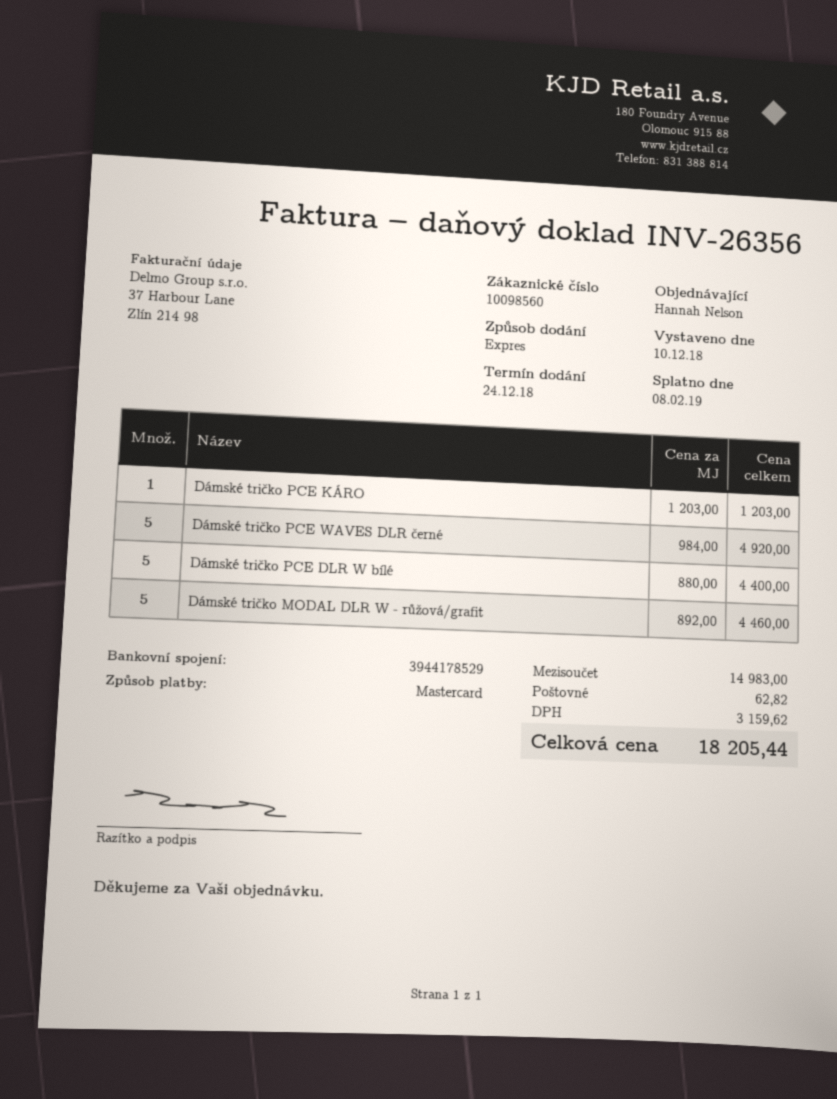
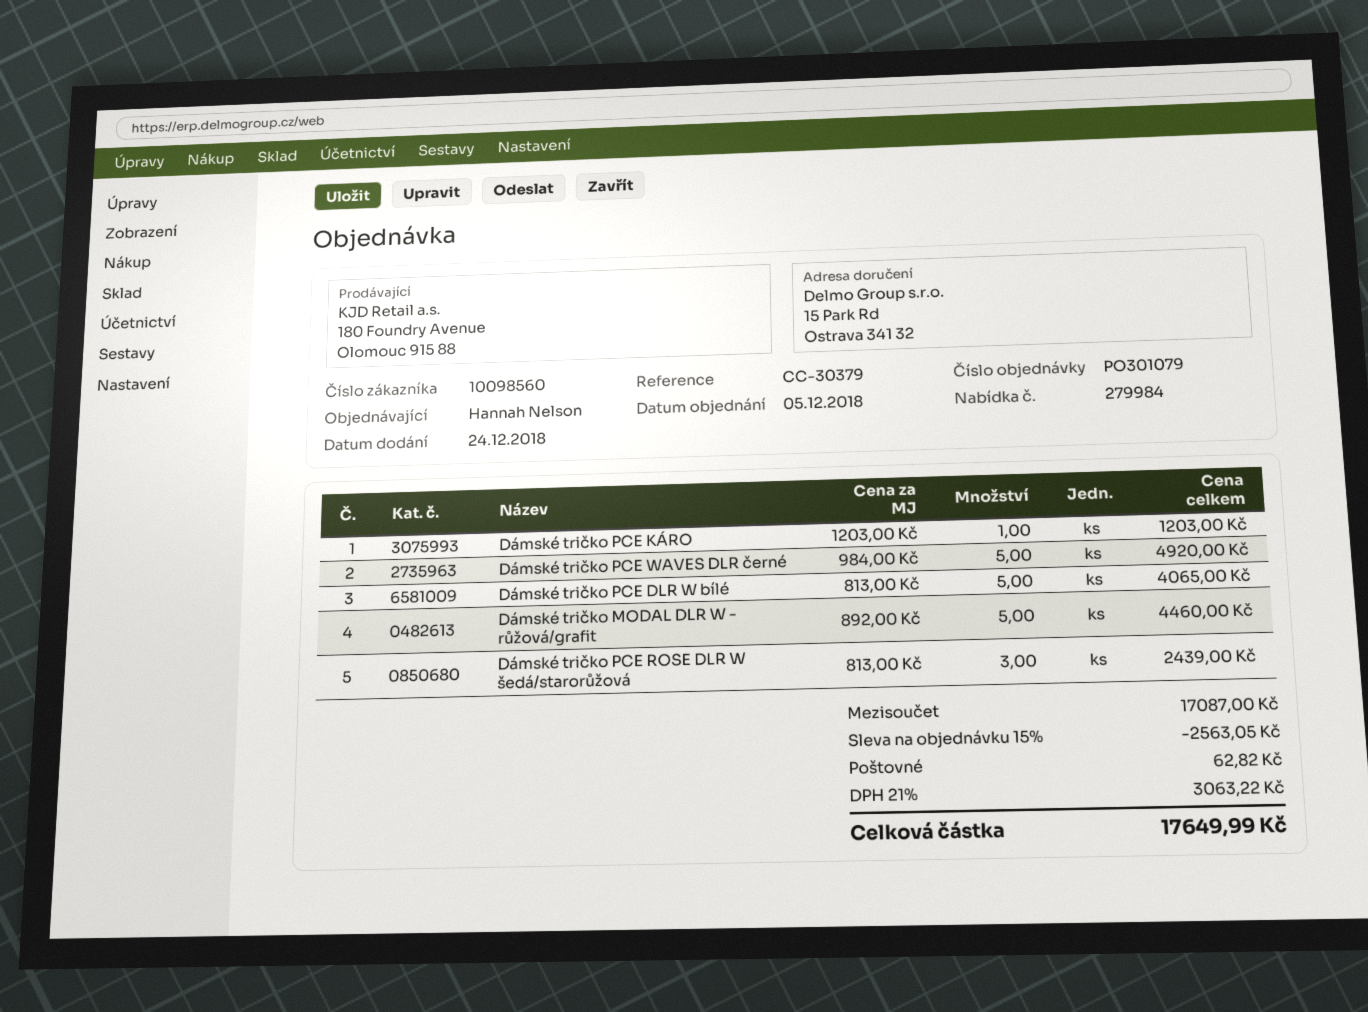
Dámské tričko PCE DLR W bílé: 5 x 880.00 = 4400.00 -> 5 x 813.00 = 4065.00
Dámské tričko PCE ROSE DLR W šedá/starorůžová: none -> 3 x 813.00 = 2439.00
subtotal: 14983.00 -> 17087.00
discount: none -> 15% = 2563.05
tax: 3159.62 -> 3063.22
total: 18205.44 -> 17649.99

